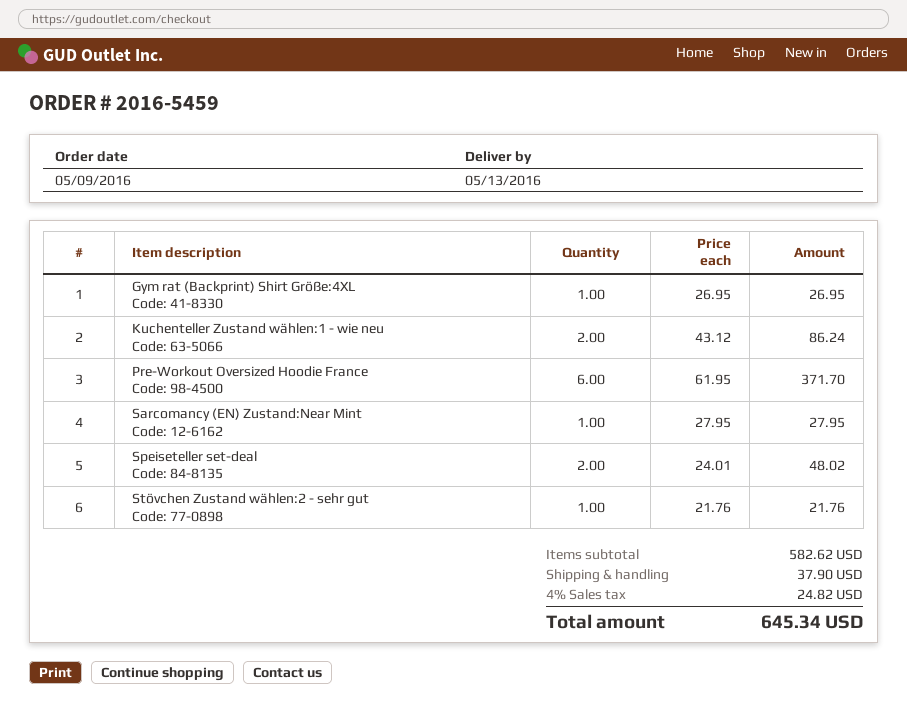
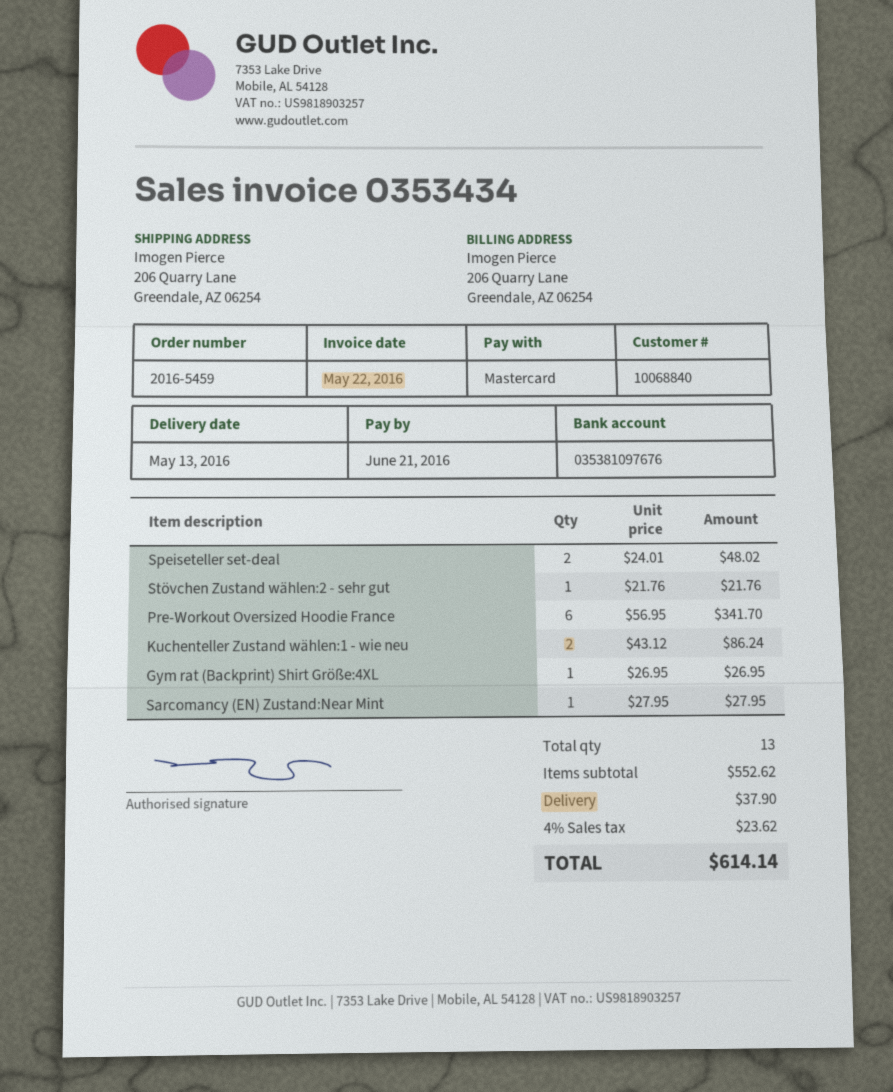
Pre-Workout Oversized Hoodie France: 6 x 61.95 = 371.70 -> 6 x 56.95 = 341.70
subtotal: 582.62 -> 552.62
tax: 4% = 24.82 -> 4% = 23.62
total: 645.34 -> 614.14

